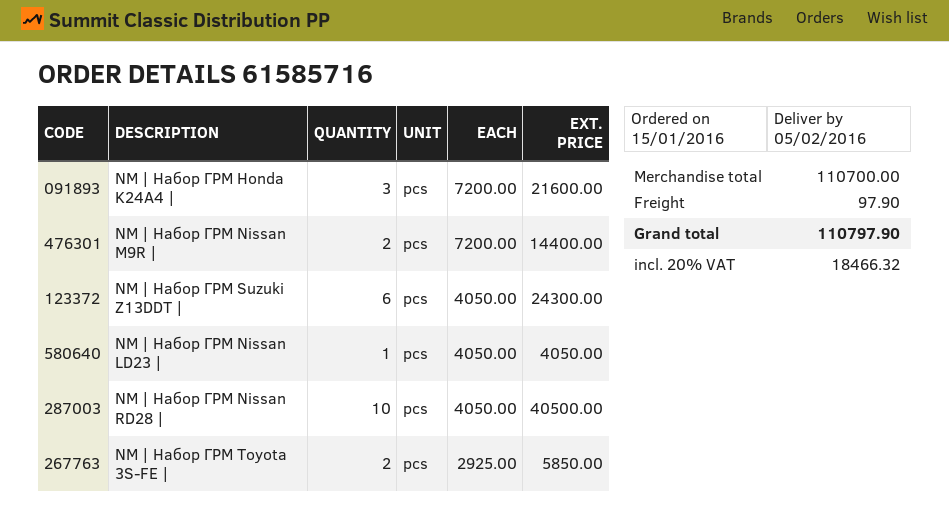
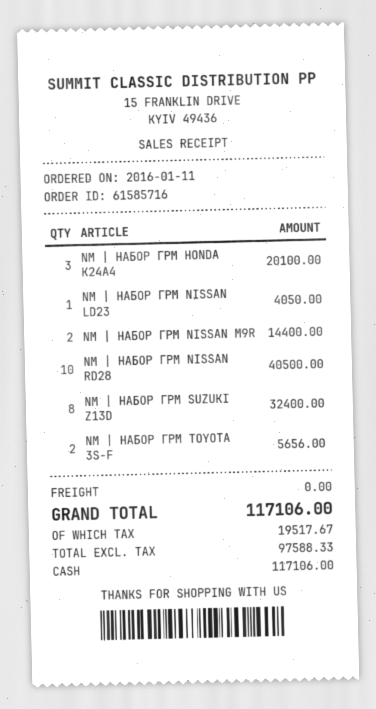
order date: 2016-01-15 -> 2016-01-11
NM | Набор ГРМ Honda K24A4 |: 3 for 21600.00 -> 3 for 20100.00
NM | Набор ГРМ Suzuki Z13DDT |: 6 for 24300.00 -> 8 for 32400.00
NM | Набор ГРМ Toyota 3S-FE |: 2 for 5850.00 -> 2 for 5656.00
shipping: 97.90 -> 0.00
tax: 18466.32 -> 19517.67
total: 110797.90 -> 117106.00

